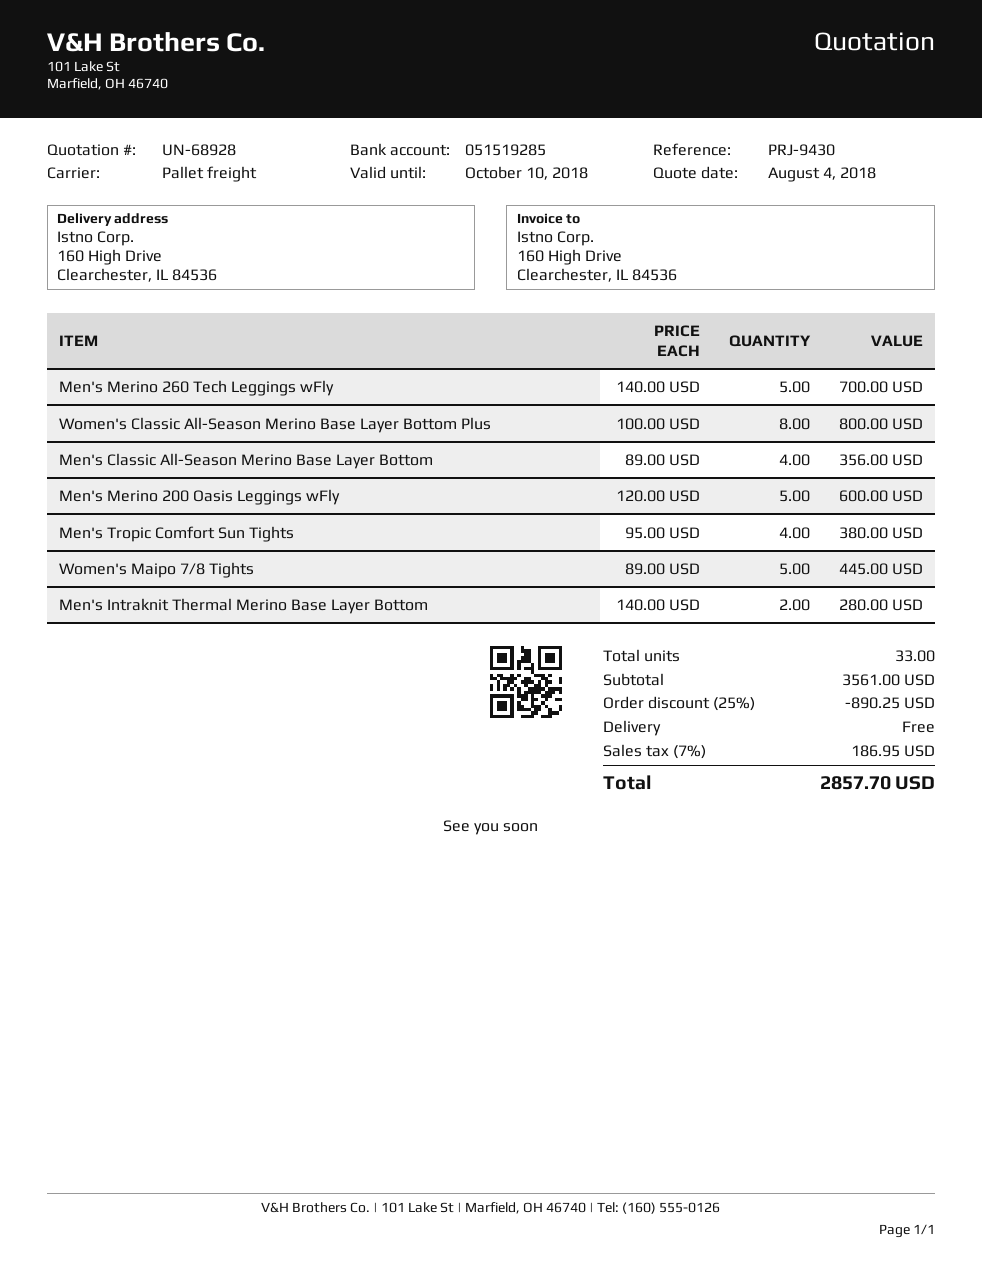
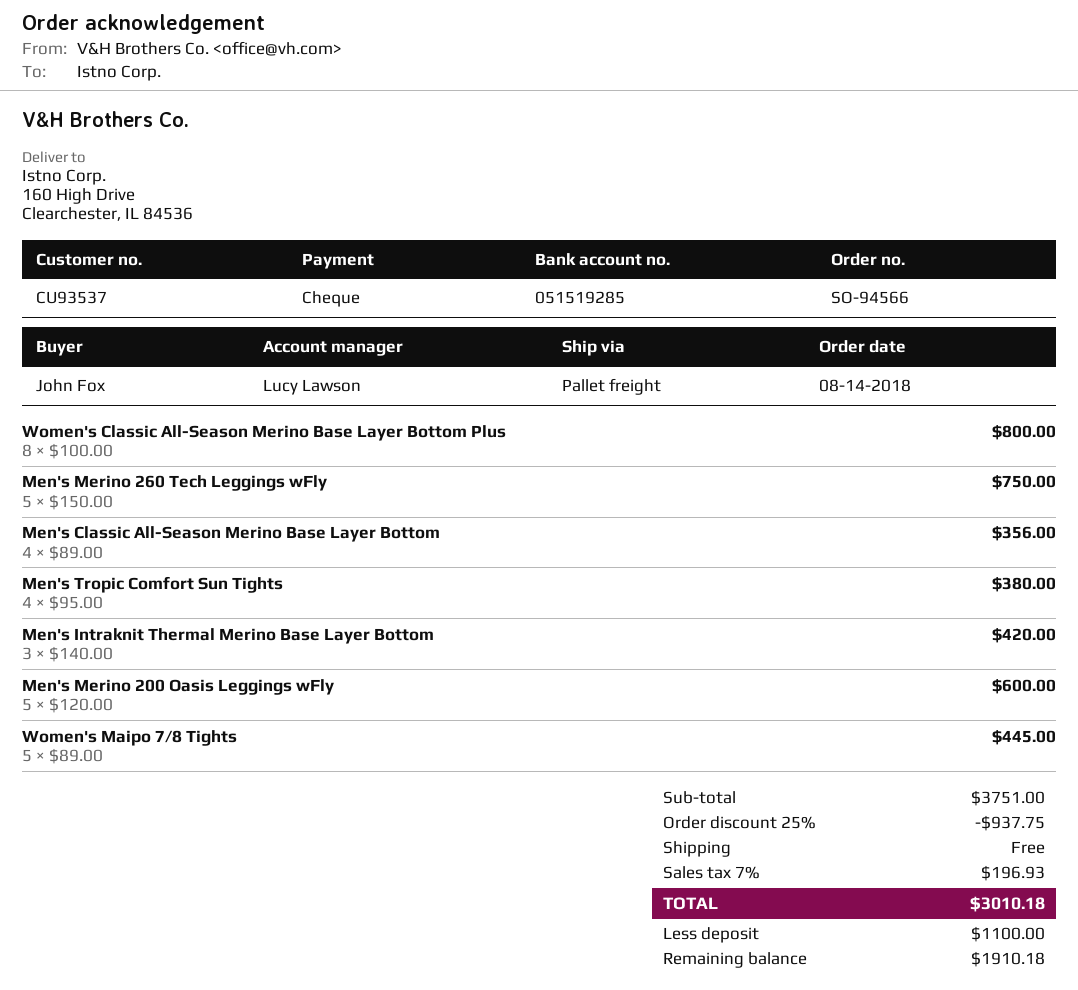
Men's Merino 260 Tech Leggings wFly: 5 x 140.00 = 700.00 -> 5 x 150.00 = 750.00
Men's Intraknit Thermal Merino Base Layer Bottom: 2 x 140.00 = 280.00 -> 3 x 140.00 = 420.00
subtotal: 3561.00 -> 3751.00
discount: 25% = 890.25 -> 25% = 937.75
tax: 7% = 186.95 -> 7% = 196.93
total: 2857.70 -> 3010.18

